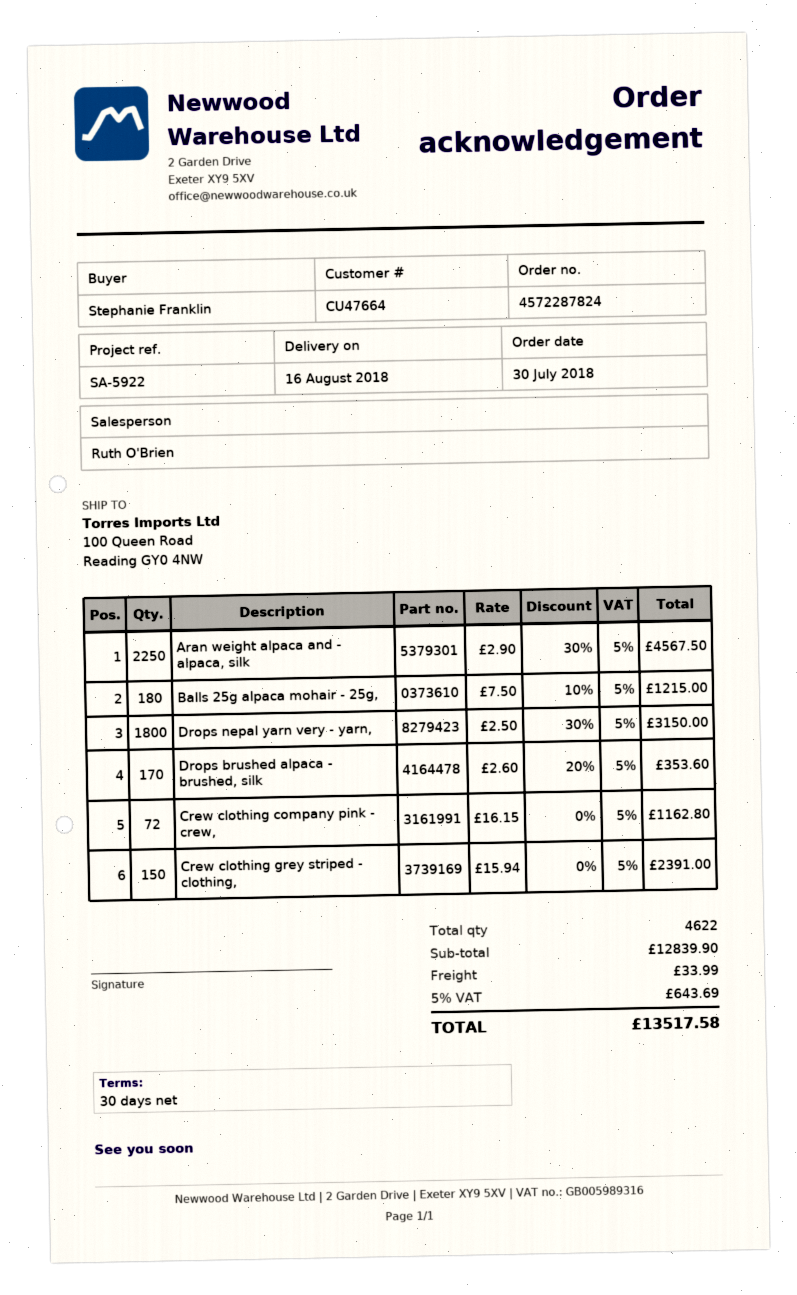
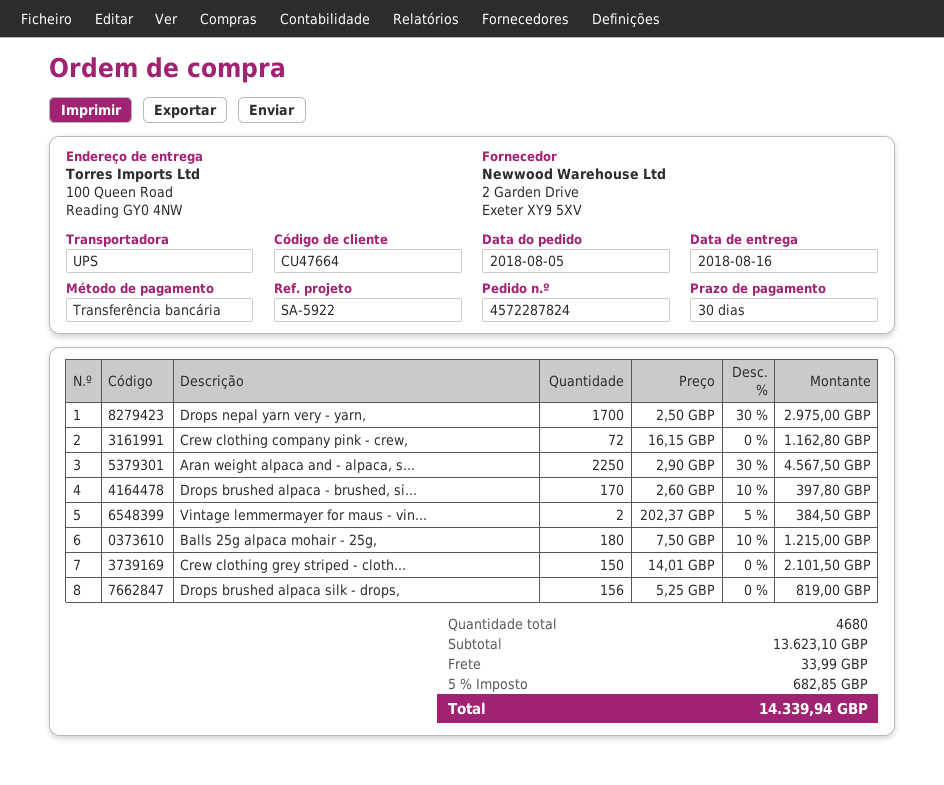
order date: 2018-07-30 -> 2018-08-05
Drops nepal yarn very - yarn,: 1800 x 2.50 - 30% = 3150.00 -> 1700 x 2.50 - 30% = 2975.00
Drops brushed alpaca - brushed, silk: 170 x 2.60 - 20% = 353.60 -> 170 x 2.60 - 10% = 397.80
Crew clothing grey striped - clothing,: 150 x 15.94 = 2391.00 -> 150 x 14.01 = 2101.50
Vintage lemmermayer for maus - vin...: none -> 2 x 202.37 - 5% = 384.50
Drops brushed alpaca silk - drops,: none -> 156 x 5.25 = 819.00
total quantity: 4622 -> 4680
subtotal: 12839.90 -> 13623.10
tax: 5% = 643.69 -> 5% = 682.85
total: 13517.58 -> 14339.94

